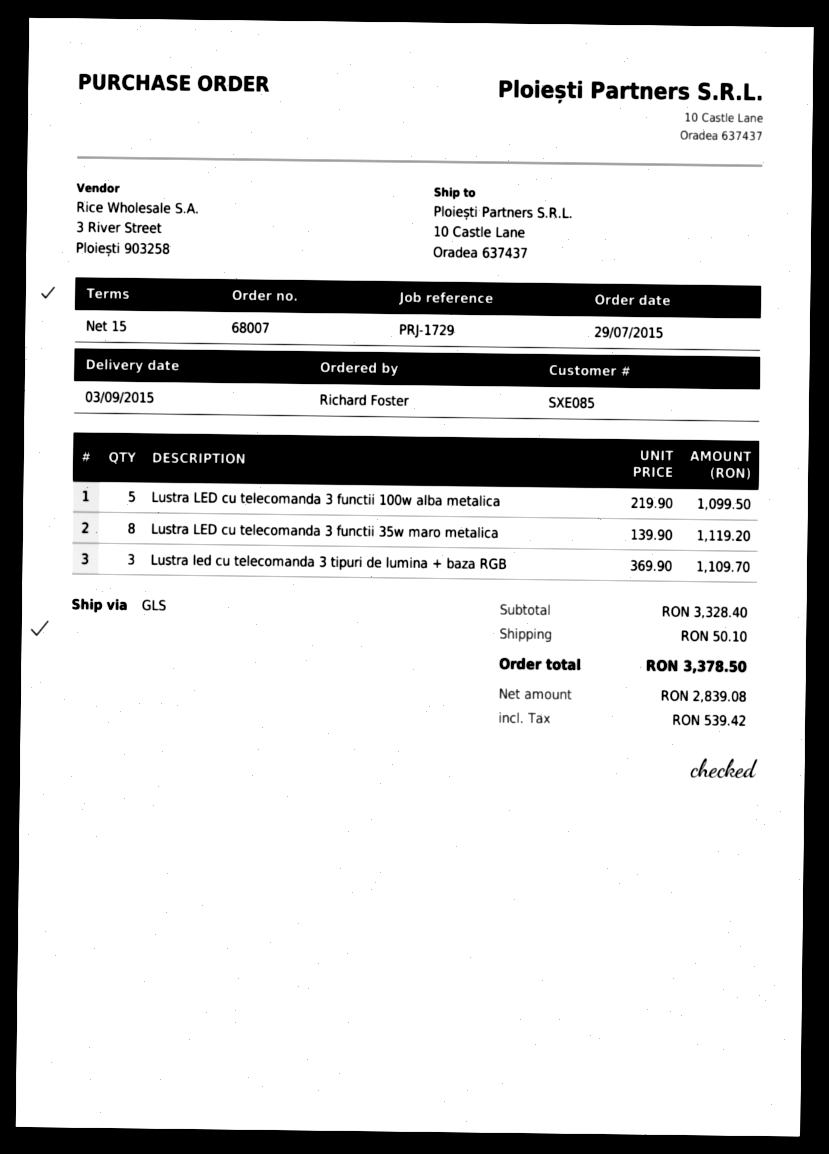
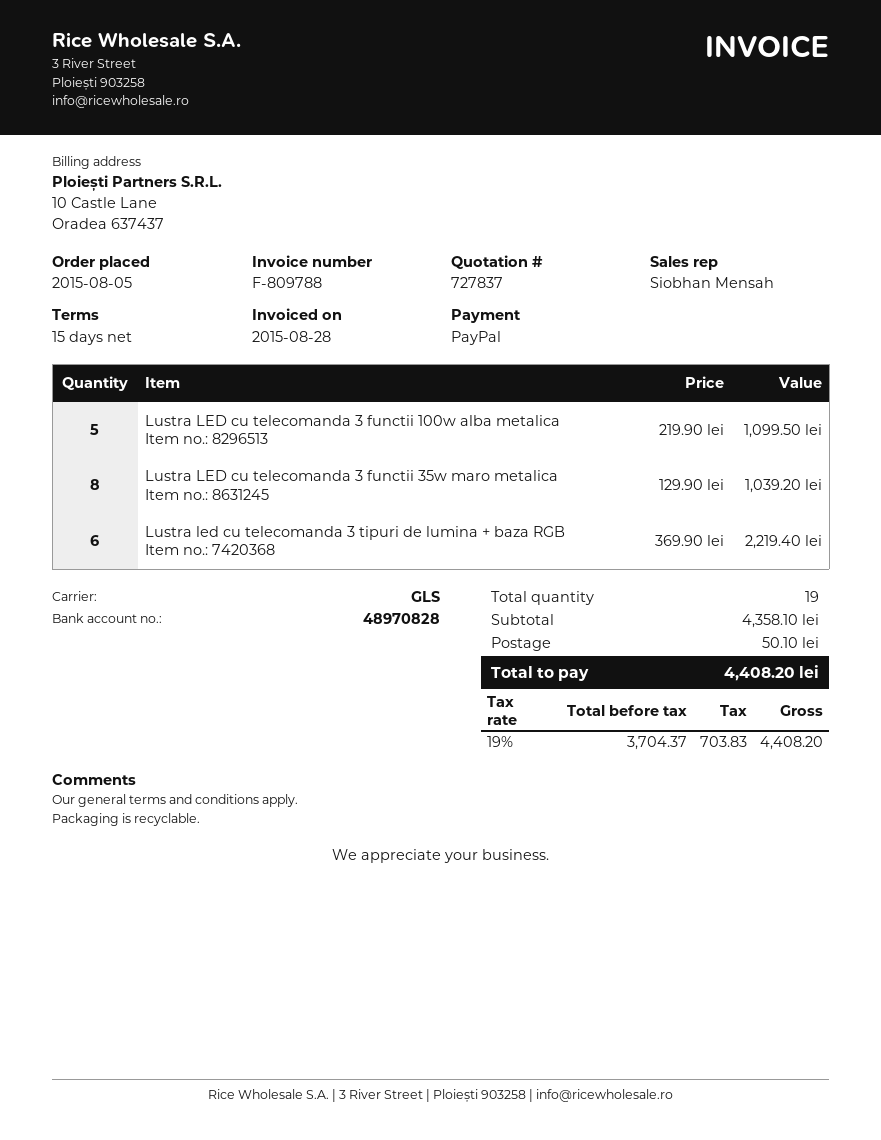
order date: 2015-07-29 -> 2015-08-05
Lustra LED cu telecomanda 3 functii 35w maro metalica: 8 x 139.90 = 1119.20 -> 8 x 129.90 = 1039.20
Lustra led cu telecomanda 3 tipuri de lumina + baza RGB: 3 x 369.90 = 1109.70 -> 6 x 369.90 = 2219.40
subtotal: 3328.40 -> 4358.10
net: 2839.08 -> 3704.37
tax: 539.42 -> 703.83
total: 3378.50 -> 4408.20

